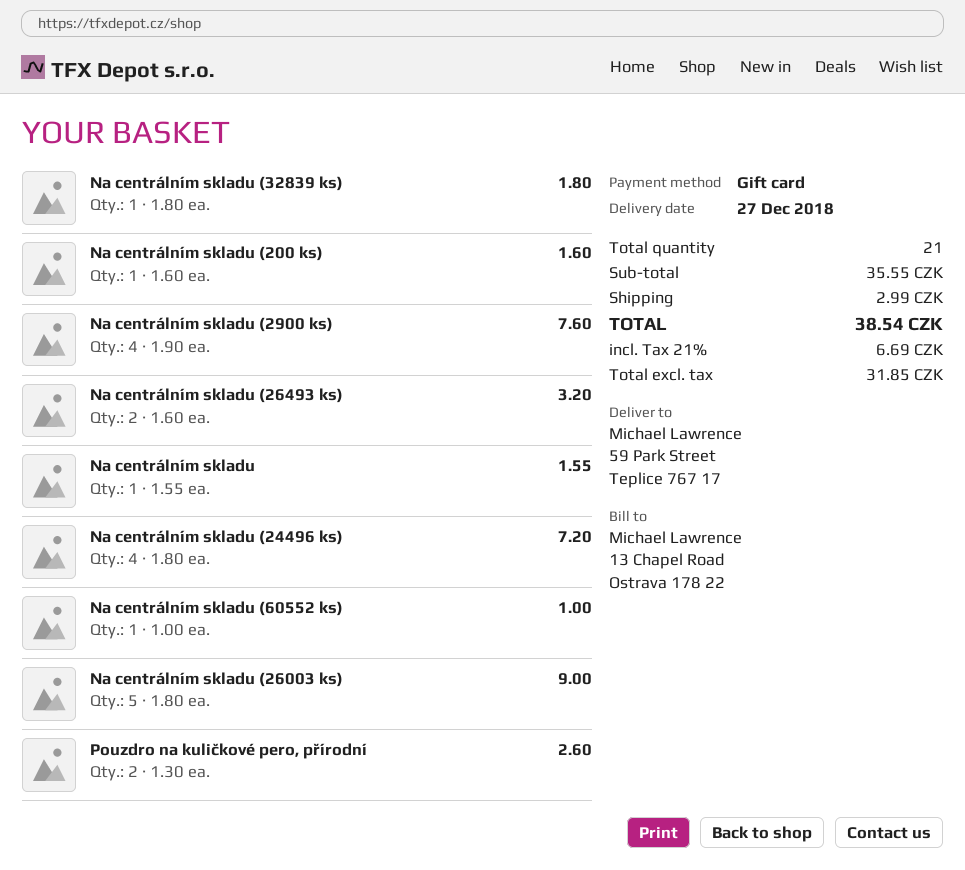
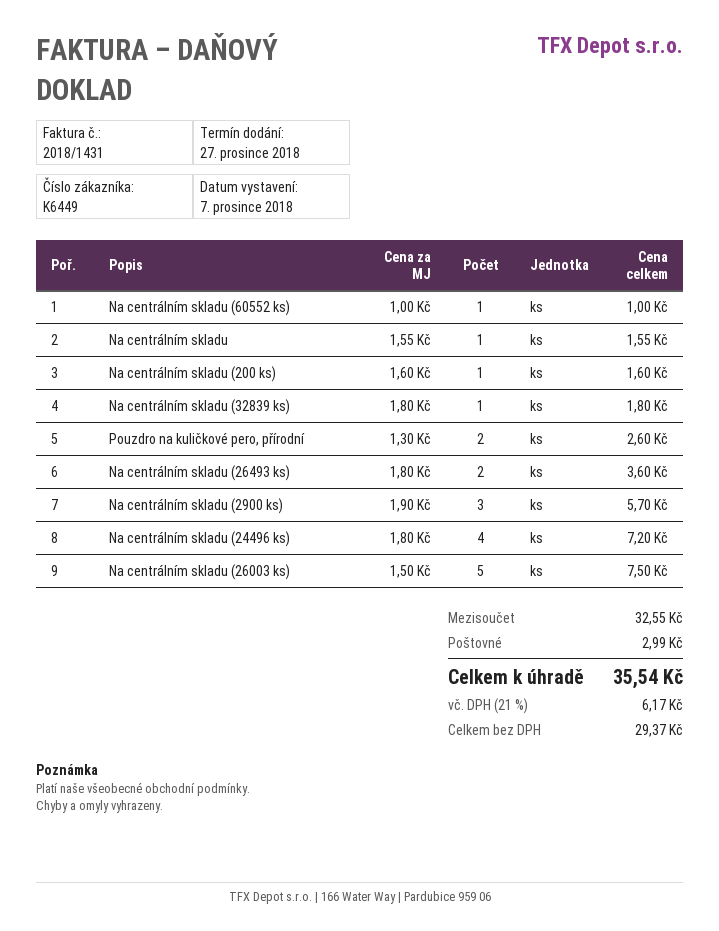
Na centrálním skladu (2900 ks): 4 x 1.90 = 7.60 -> 3 x 1.90 = 5.70
Na centrálním skladu (26493 ks): 2 x 1.60 = 3.20 -> 2 x 1.80 = 3.60
Na centrálním skladu (26003 ks): 5 x 1.80 = 9.00 -> 5 x 1.50 = 7.50
subtotal: 35.55 -> 32.55
net: 31.85 -> 29.37
tax: 21% = 6.69 -> 21% = 6.17
total: 38.54 -> 35.54

